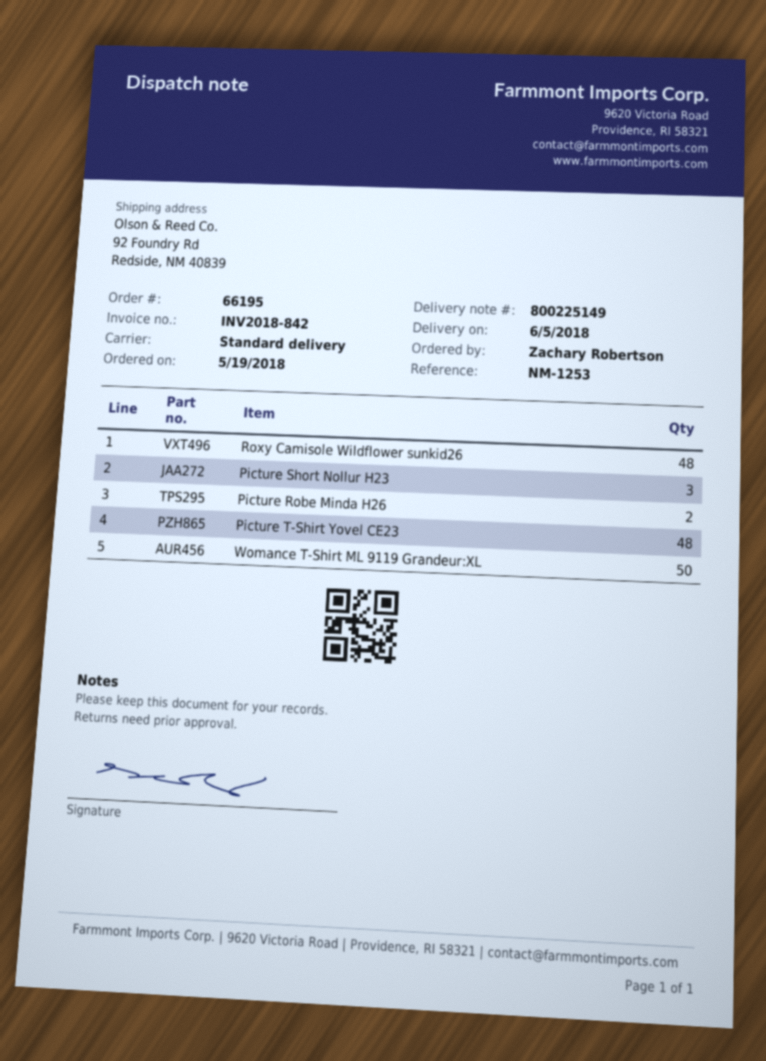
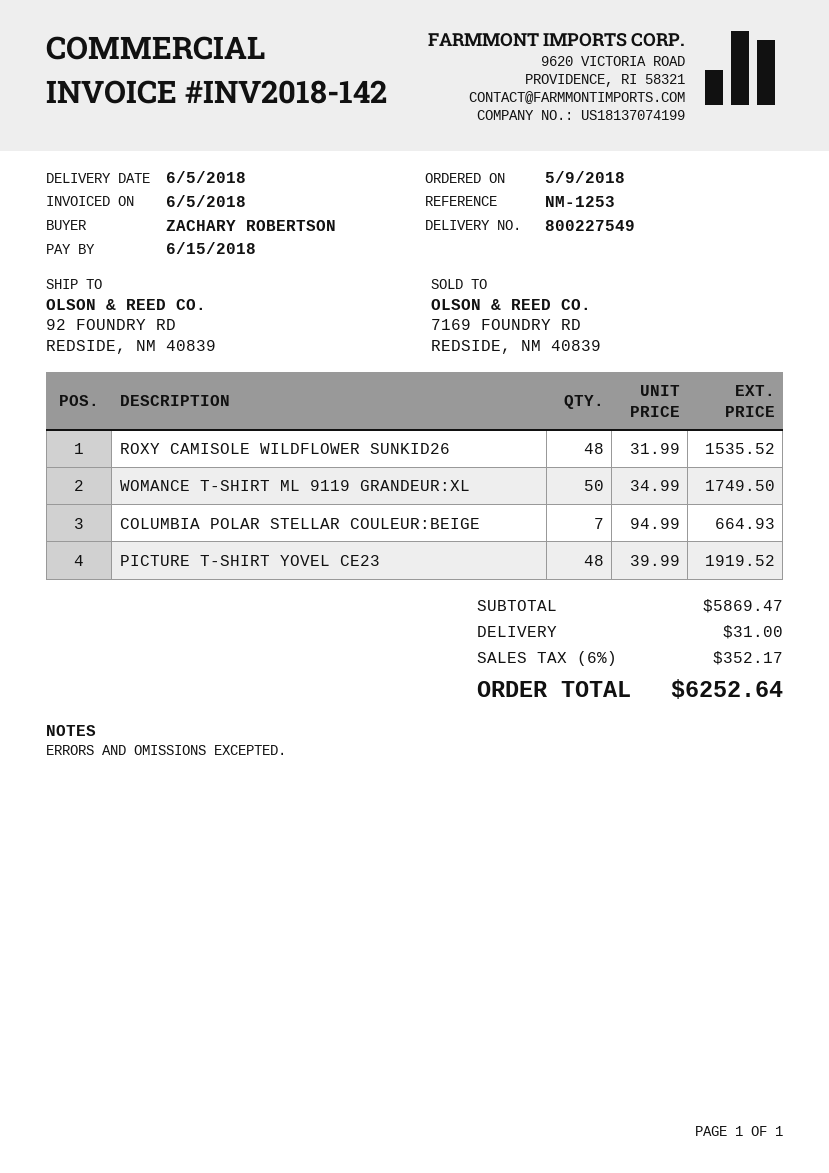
order date: 2018-05-19 -> 2018-05-09
delivery note number: 800225149 -> 800227549
invoice number: INV2018-842 -> INV2018-142
Picture Short Nollur H23: 3 -> none
Picture Robe Minda H26: 2 -> none
COLUMBIA POLAR STELLAR COULEUR:BEIGE: none -> 7

